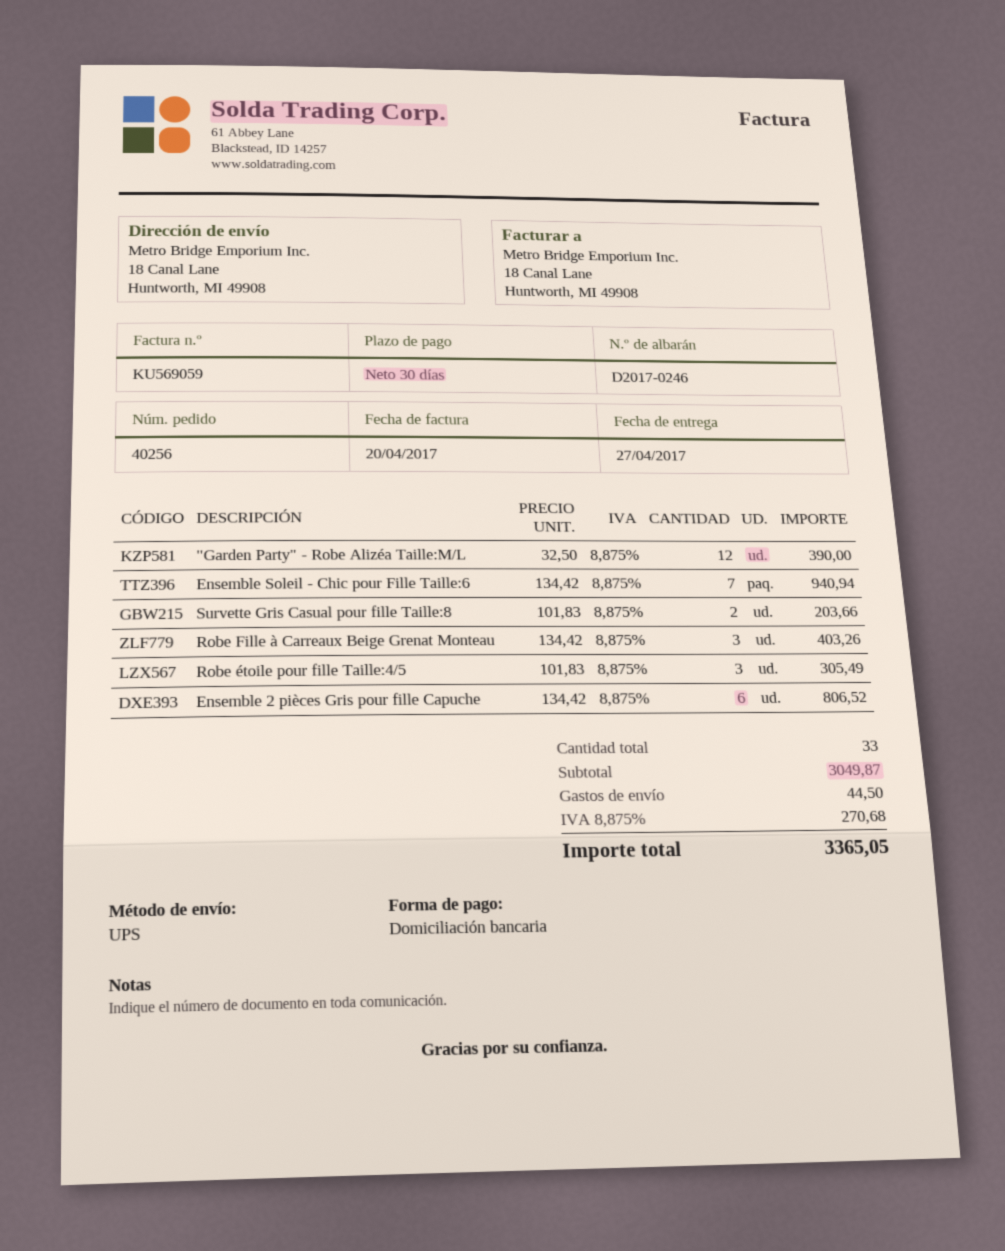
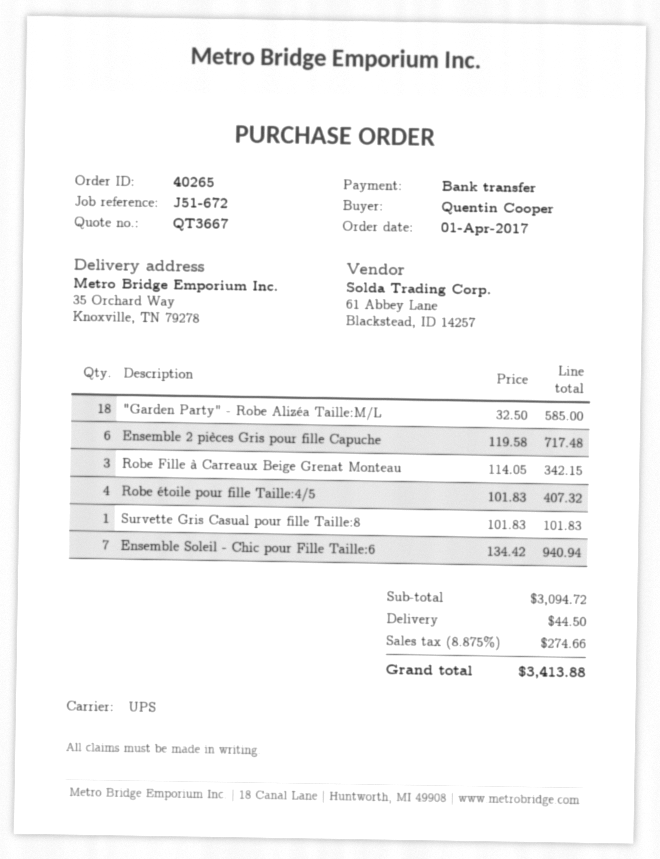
order number: 40256 -> 40265
payment method: direct debit -> bank transfer
ship to: 18 Canal Lane, Huntworth, MI 49908 -> 35 Orchard Way, Knoxville, TN 79278
"Garden Party" - Robe Alizéa Taille:M/L: 12 x 32.50 = 390.00 -> 18 x 32.50 = 585.00
Survette Gris Casual pour fille Taille:8: 2 x 101.83 = 203.66 -> 1 x 101.83 = 101.83
Robe Fille à Carreaux Beige Grenat Monteau: 3 x 134.42 = 403.26 -> 3 x 114.05 = 342.15
Robe étoile pour fille Taille:4/5: 3 x 101.83 = 305.49 -> 4 x 101.83 = 407.32
Ensemble 2 pièces Gris pour fille Capuche: 6 x 134.42 = 806.52 -> 6 x 119.58 = 717.48
subtotal: 3049.87 -> 3094.72
tax: 8.875% = 270.68 -> 8.875% = 274.66
total: 3365.05 -> 3413.88

